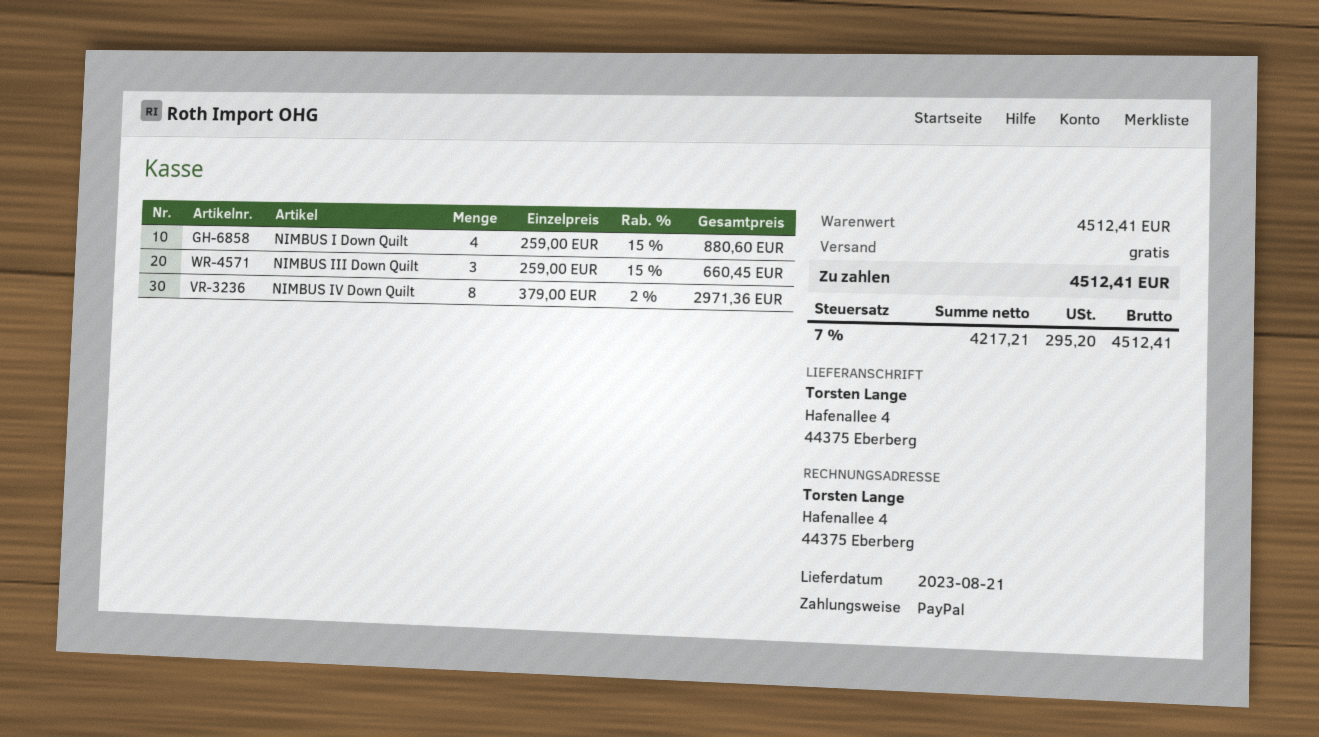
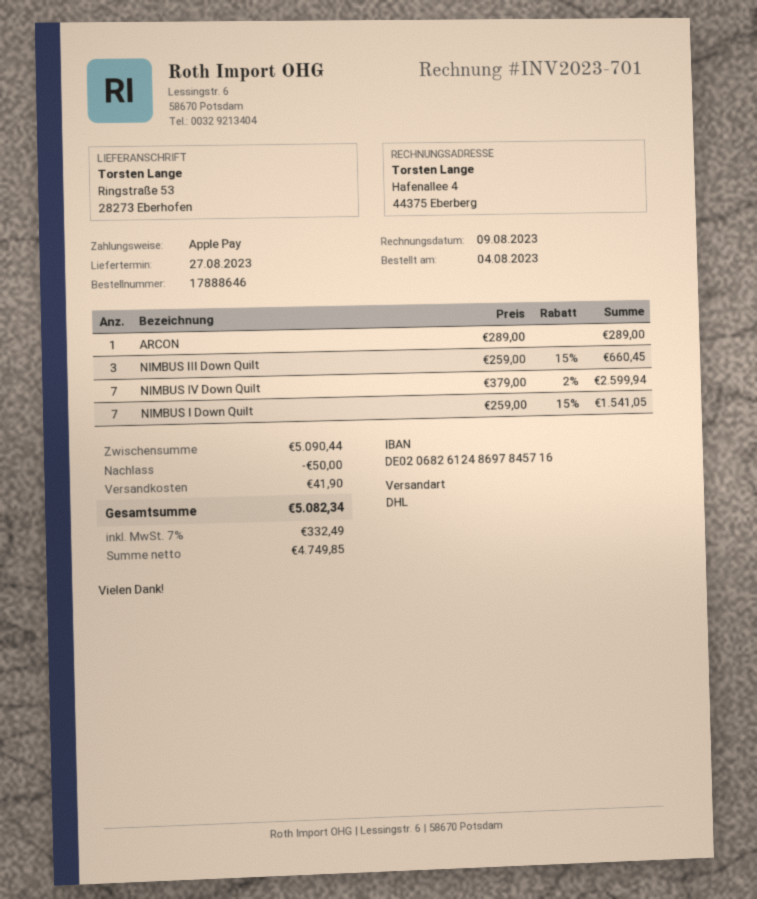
delivery date: 2023-08-21 -> 2023-08-27
payment method: PayPal -> Apple Pay
ship to: Hafenallee 4, 44375 Eberberg -> Ringstraße 53, 28273 Eberhofen
NIMBUS I Down Quilt: 4 x 259.00 - 15% = 880.60 -> 7 x 259.00 - 15% = 1541.05
NIMBUS IV Down Quilt: 8 x 379.00 - 2% = 2971.36 -> 7 x 379.00 - 2% = 2599.94
ARCON: none -> 1 x 289.00 = 289.00
subtotal: 4512.41 -> 5090.44
discount: none -> 50.00
shipping: 0.00 -> 41.90
net: 4217.21 -> 4749.85
tax: 7% = 295.20 -> 7% = 332.49
total: 4512.41 -> 5082.34

